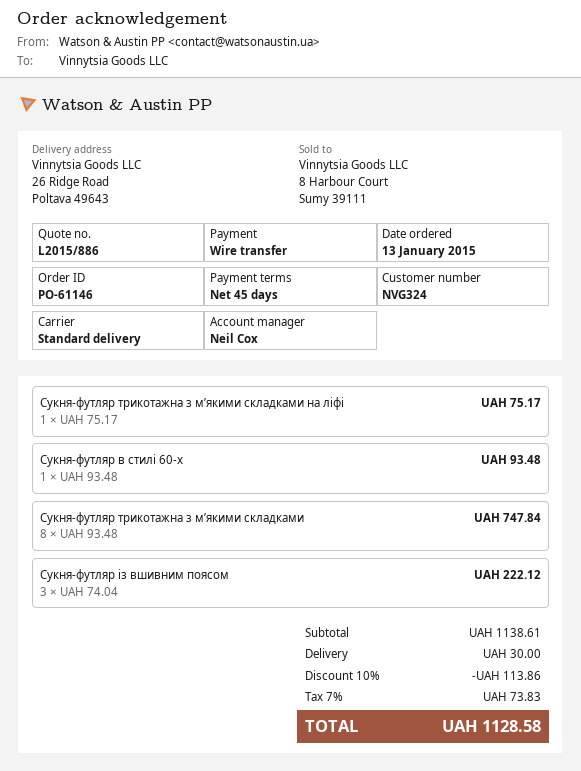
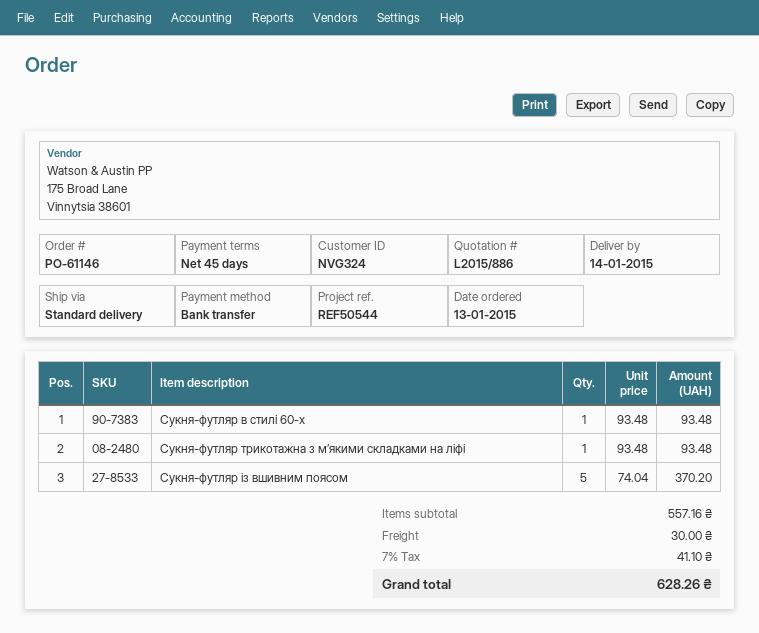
Сукня-футляр трикотажна з м’якими складками на ліфі: 1 x 75.17 = 75.17 -> 1 x 93.48 = 93.48
Сукня-футляр трикотажна з м’якими складками: 8 x 93.48 = 747.84 -> none
Сукня-футляр із вшивним поясом: 3 x 74.04 = 222.12 -> 5 x 74.04 = 370.20
subtotal: 1138.61 -> 557.16
discount: 10% = 113.86 -> none
tax: 7% = 73.83 -> 7% = 41.10
total: 1128.58 -> 628.26

